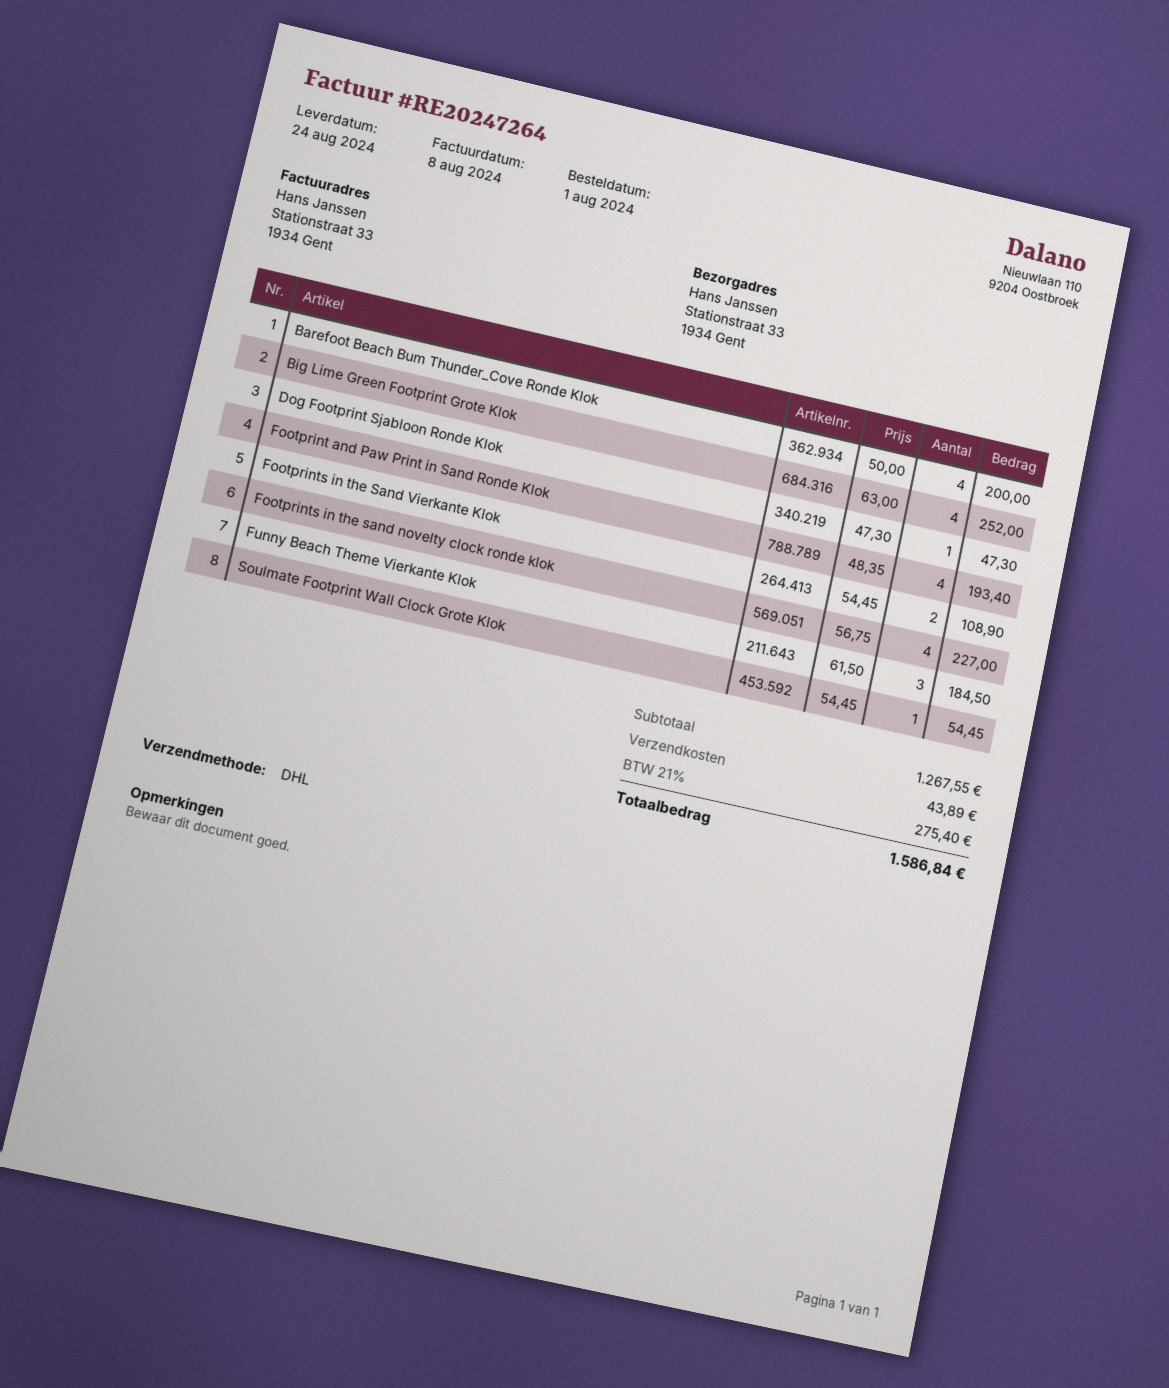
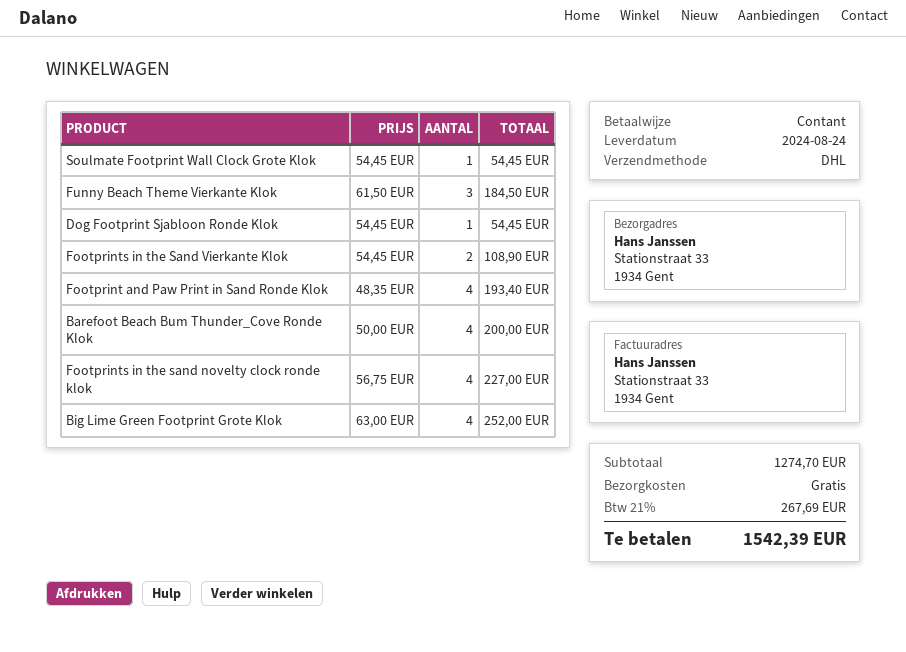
Dog Footprint Sjabloon Ronde Klok: 1 x 47.30 = 47.30 -> 1 x 54.45 = 54.45
subtotal: 1267.55 -> 1274.70
shipping: 43.89 -> 0.00
tax: 21% = 275.40 -> 21% = 267.69
total: 1586.84 -> 1542.39

